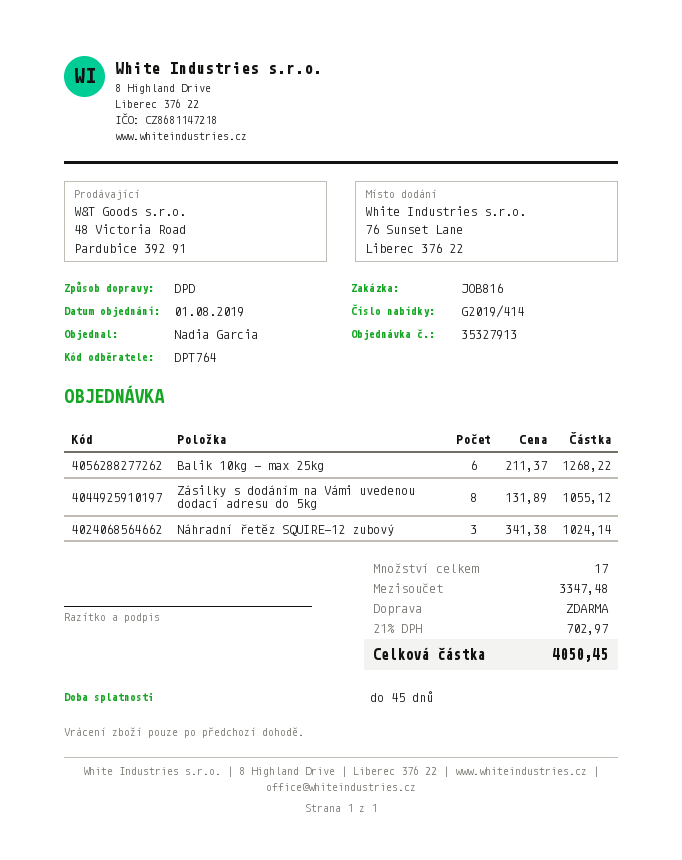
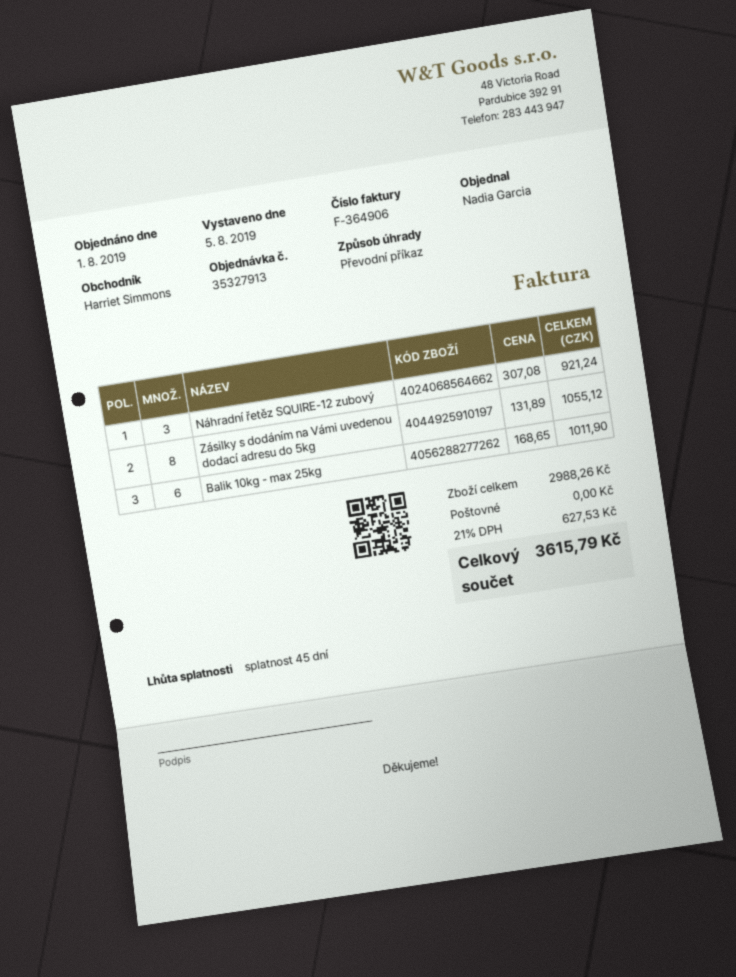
Balik 10kg - max 25kg: 6 x 211.37 = 1268.22 -> 6 x 168.65 = 1011.90
Náhradní řetěz SQUIRE-12 zubový: 3 x 341.38 = 1024.14 -> 3 x 307.08 = 921.24
subtotal: 3347.48 -> 2988.26
tax: 21% = 702.97 -> 21% = 627.53
total: 4050.45 -> 3615.79

